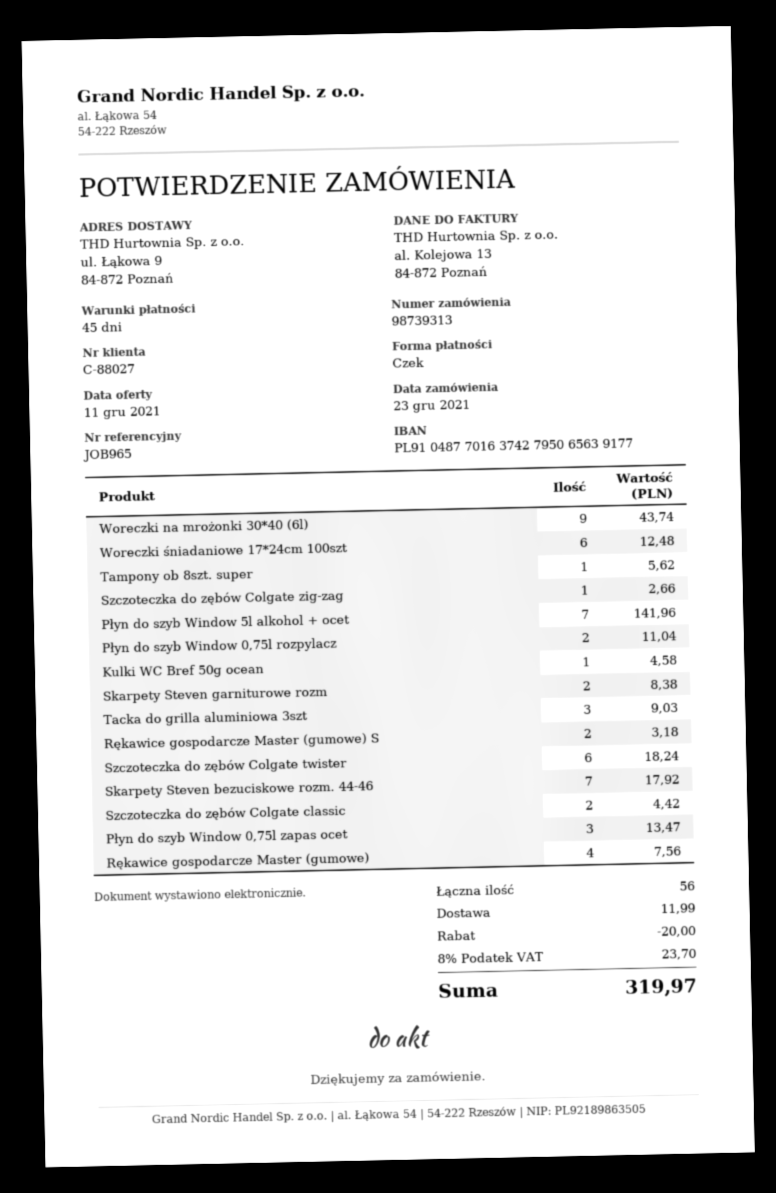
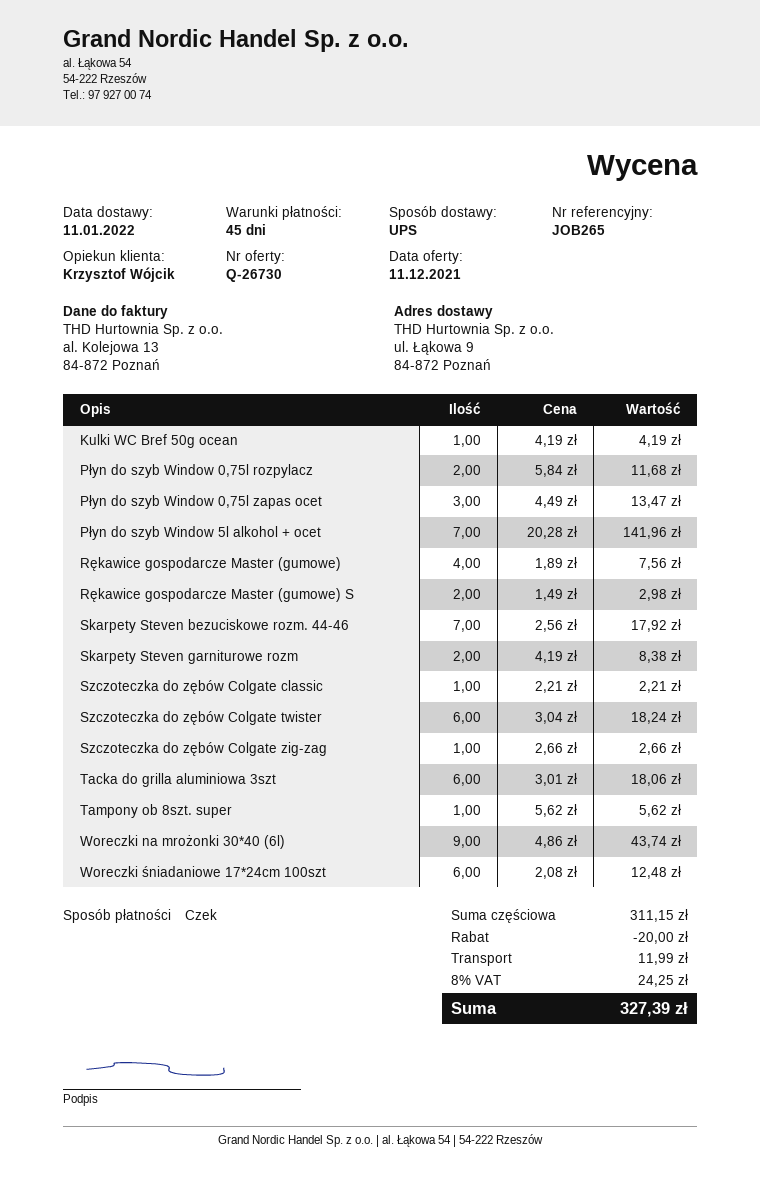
reference: JOB965 -> JOB265
Płyn do szyb Window 0,75l rozpylacz: 2 for 11.04 -> 2 for 11.68
Kulki WC Bref 50g ocean: 1 for 4.58 -> 1 for 4.19
Tacka do grilla aluminiowa 3szt: 3 for 9.03 -> 6 for 18.06
Rękawice gospodarcze Master (gumowe) S: 2 for 3.18 -> 2 for 2.98
Szczoteczka do zębów Colgate classic: 2 for 4.42 -> 1 for 2.21
tax: 8% = 23.70 -> 8% = 24.25
total: 319.97 -> 327.39

